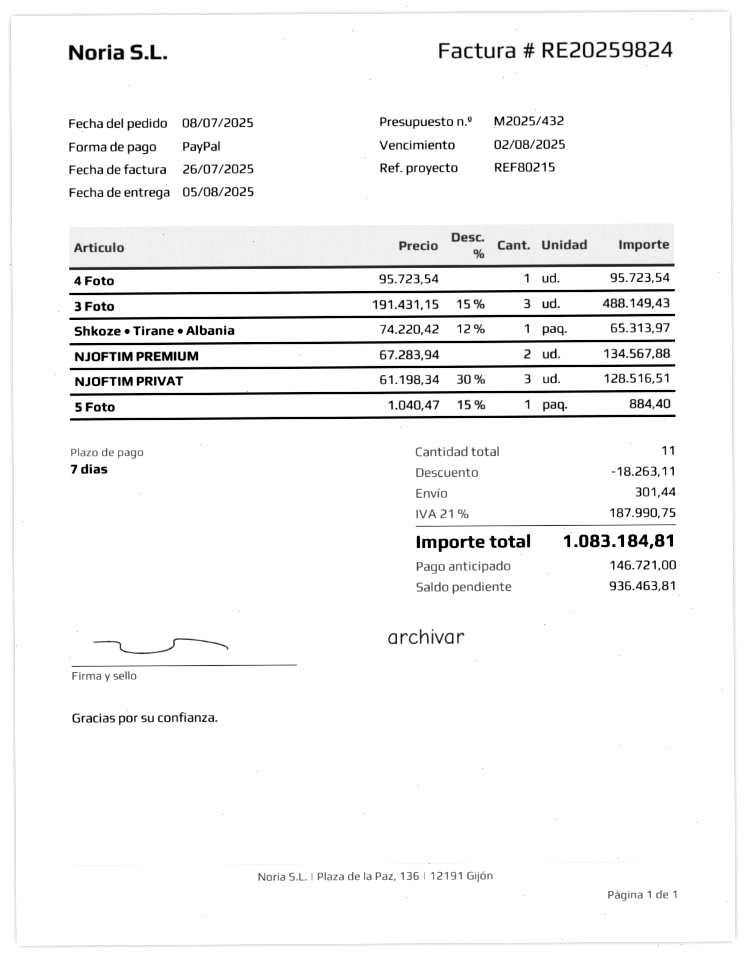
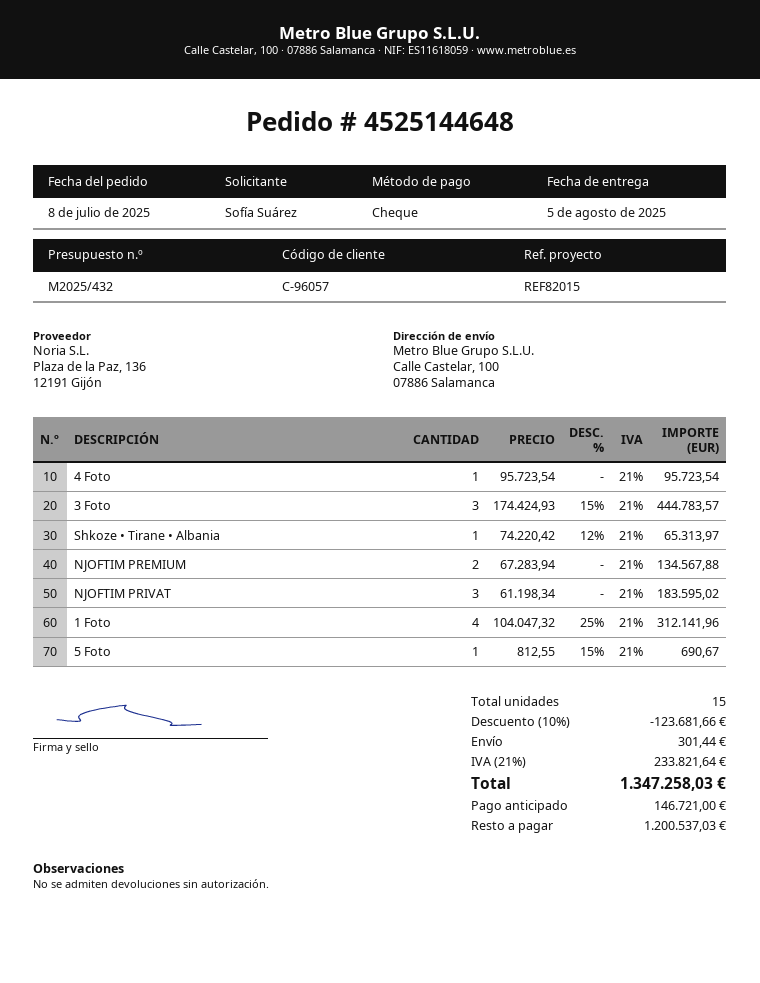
reference: REF80215 -> REF82015
payment method: PayPal -> cheque
3 Foto: 3 x 191431.15 - 15% = 488149.43 -> 3 x 174424.93 - 15% = 444783.57
NJOFTIM PRIVAT: 3 x 61198.34 - 30% = 128516.51 -> 3 x 61198.34 = 183595.02
5 Foto: 1 x 1040.47 - 15% = 884.40 -> 1 x 812.55 - 15% = 690.67
1 Foto: none -> 4 x 104047.32 - 25% = 312141.96
total quantity: 11 -> 15
discount: 18263.11 -> 123681.66
tax: 21% = 187990.75 -> 21% = 233821.64
total: 1083184.81 -> 1347258.03
balance: 936463.81 -> 1200537.03

